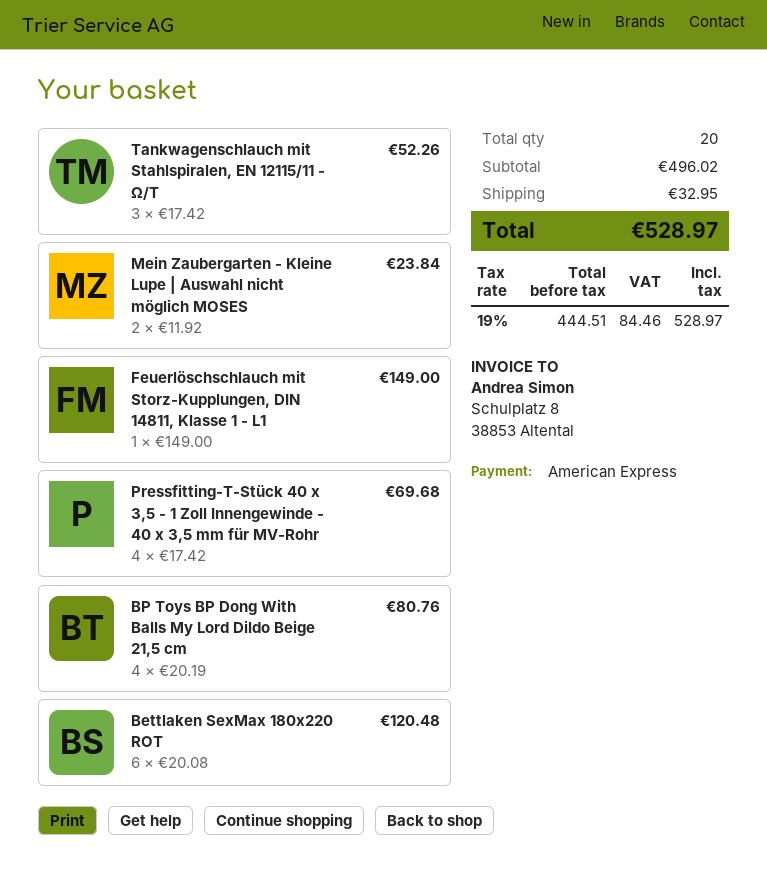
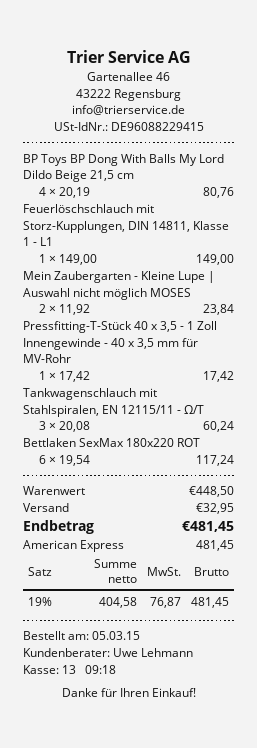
Tankwagenschlauch mit Stahlspiralen, EN 12115/11 - Ω/T: 3 x 17.42 = 52.26 -> 3 x 20.08 = 60.24
Pressfitting-T-Stück 40 x 3,5 - 1 Zoll Innengewinde - 40 x 3,5 mm für MV-Rohr: 4 x 17.42 = 69.68 -> 1 x 17.42 = 17.42
Bettlaken SexMax 180x220 ROT: 6 x 20.08 = 120.48 -> 6 x 19.54 = 117.24
subtotal: 496.02 -> 448.50
net: 444.51 -> 404.58
tax: 19% = 84.46 -> 19% = 76.87
total: 528.97 -> 481.45

